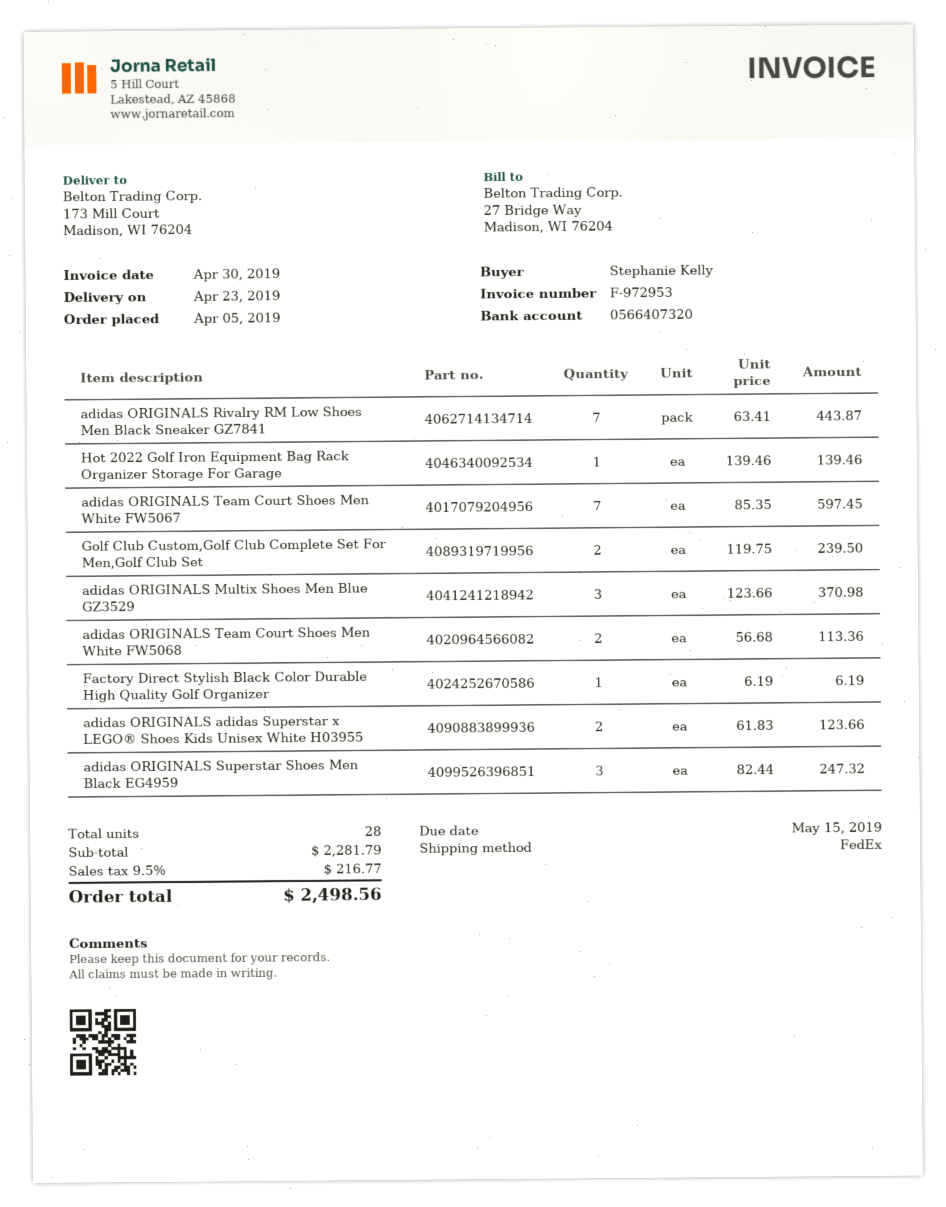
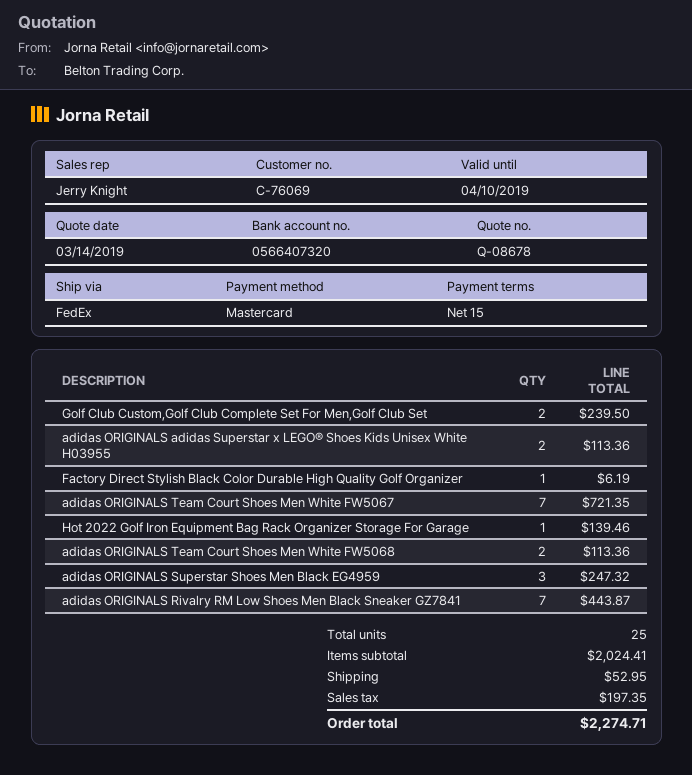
adidas ORIGINALS Team Court Shoes Men White FW5067: 7 for 597.45 -> 7 for 721.35
adidas ORIGINALS Multix Shoes Men Blue GZ3529: 3 for 370.98 -> none
adidas ORIGINALS adidas Superstar x LEGO® Shoes Kids Unisex White H03955: 2 for 123.66 -> 2 for 113.36
total quantity: 28 -> 25
subtotal: 2281.79 -> 2024.41
shipping: none -> 52.95
tax: 216.77 -> 197.35
total: 2498.56 -> 2274.71

